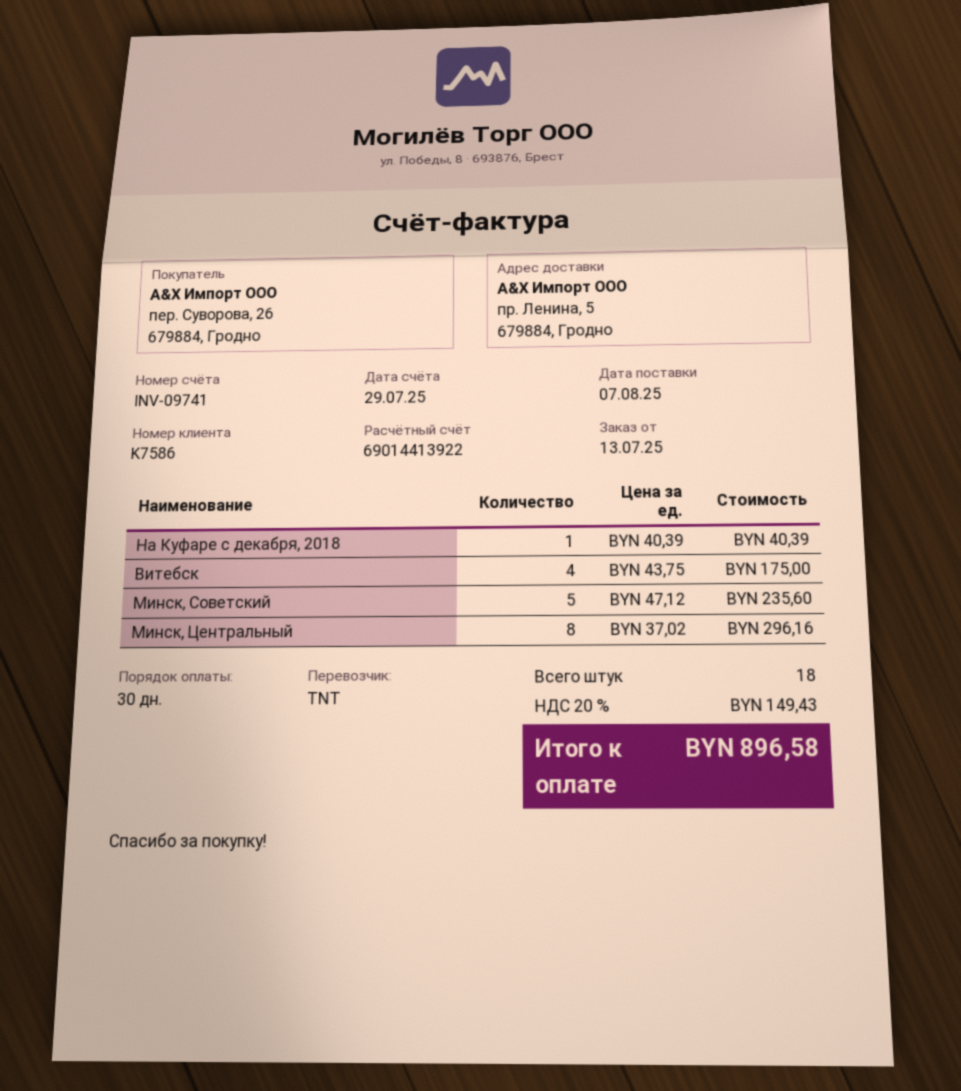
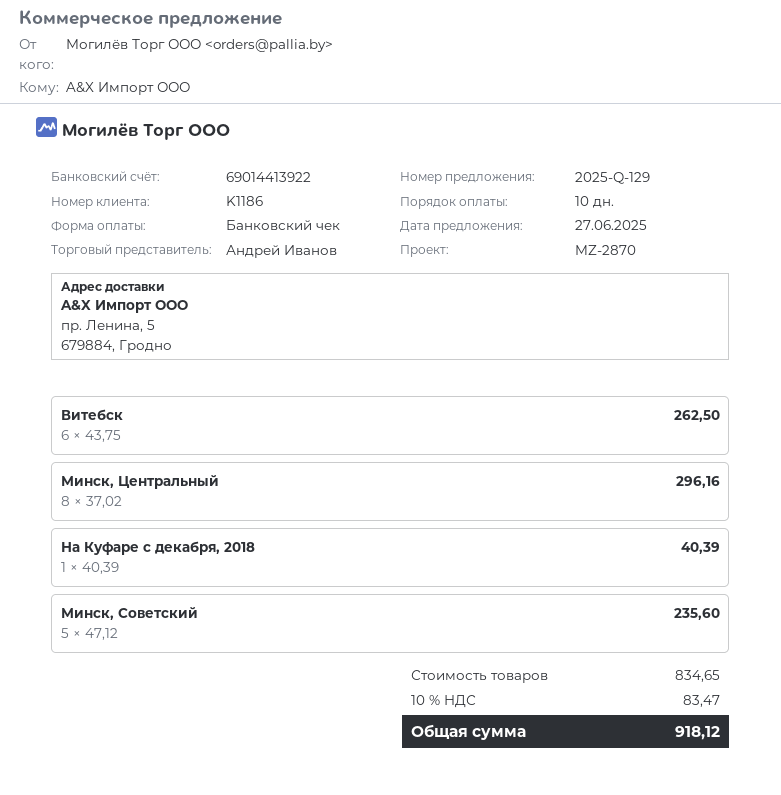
payment terms: 30 days -> 10 days
customer number: K7586 -> K1186
Витебск: 4 x 43.75 = 175.00 -> 6 x 43.75 = 262.50
tax: 20% = 149.43 -> 10% = 83.47
total: 896.58 -> 918.12

